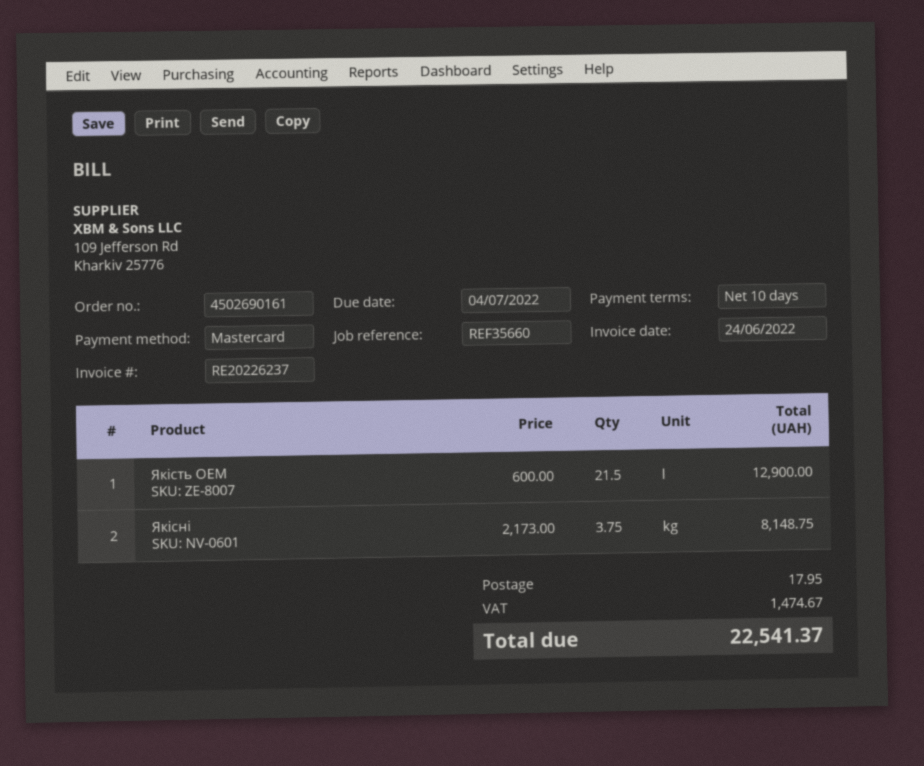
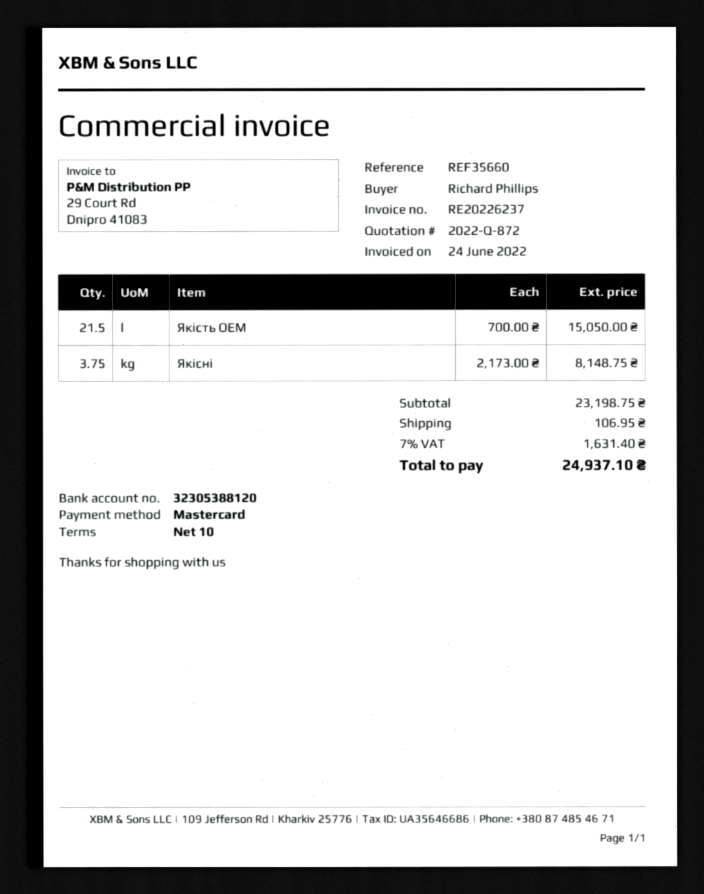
Якість OEM: 21.5 x 600.00 = 12900.00 -> 21.5 x 700.00 = 15050.00
shipping: 17.95 -> 106.95
tax: 1474.67 -> 1631.40
total: 22541.37 -> 24937.10

